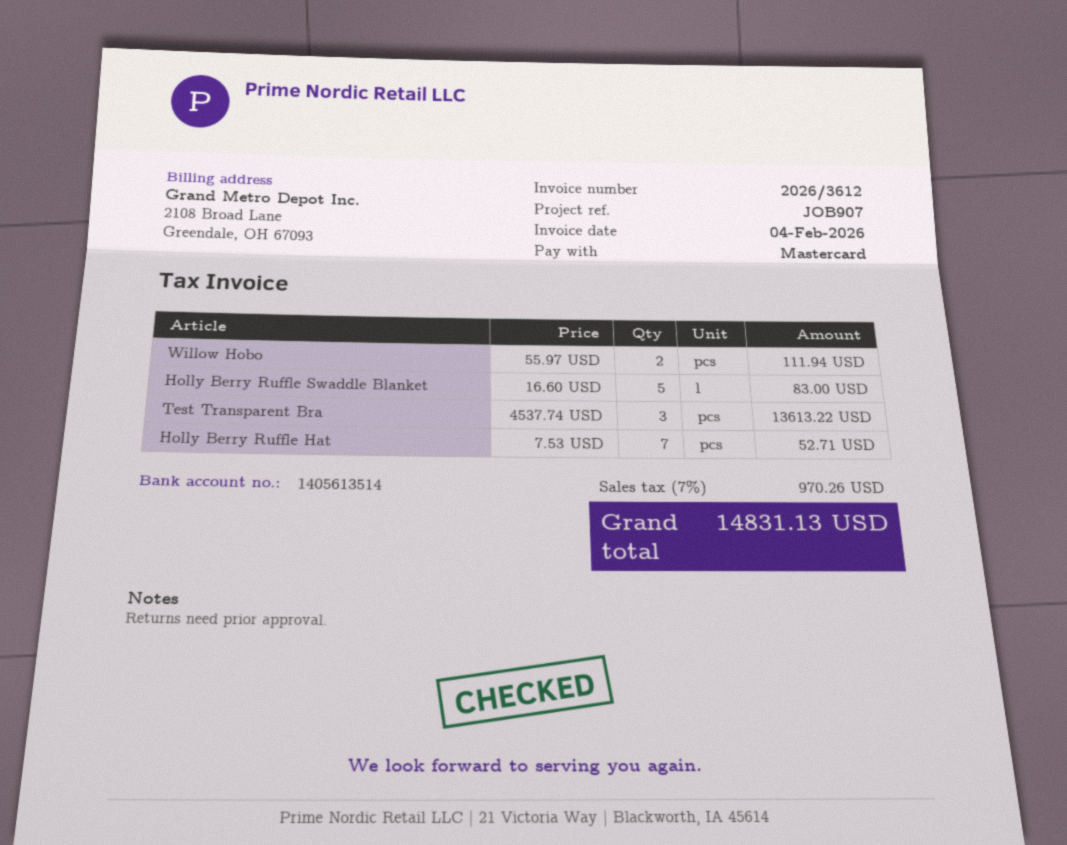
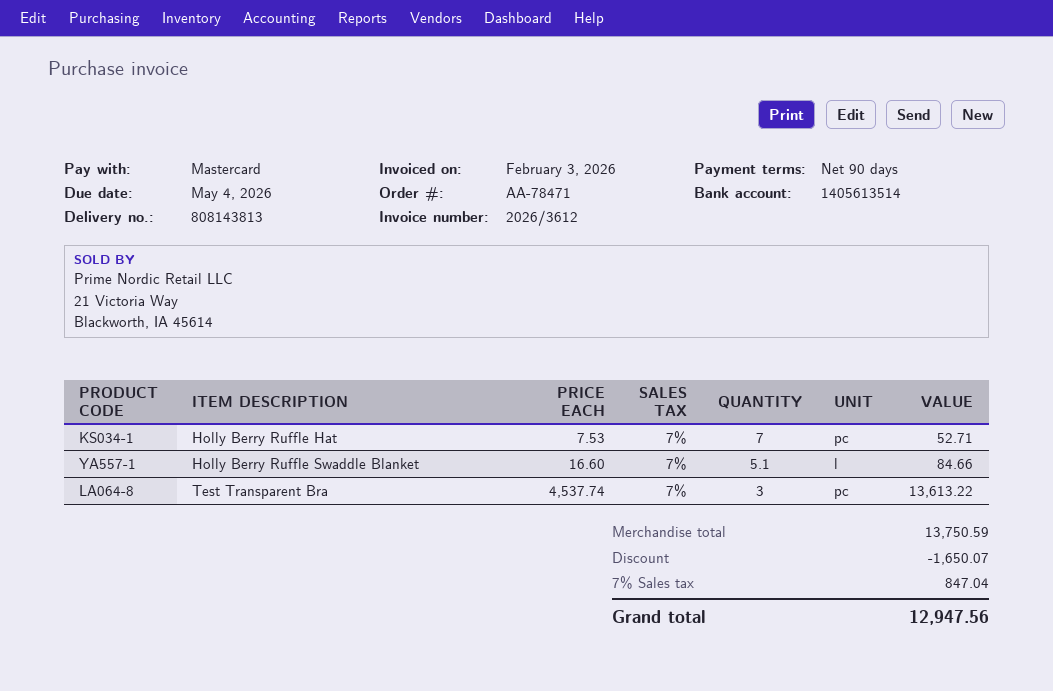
invoice date: 2026-02-04 -> 2026-02-03
Willow Hobo: 2 x 55.97 = 111.94 -> none
Holly Berry Ruffle Swaddle Blanket: 5 x 16.60 = 83.00 -> 5.1 x 16.60 = 84.66
discount: none -> 1650.07
tax: 7% = 970.26 -> 7% = 847.04
total: 14831.13 -> 12947.56

